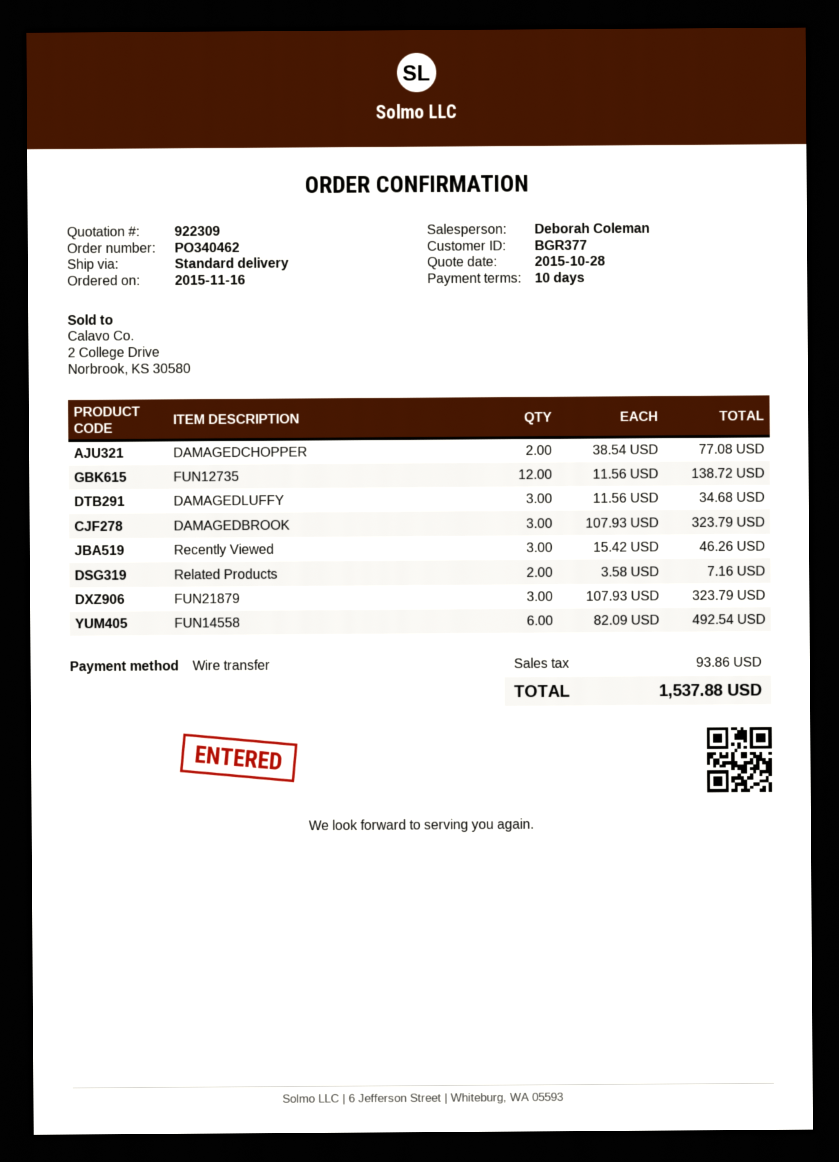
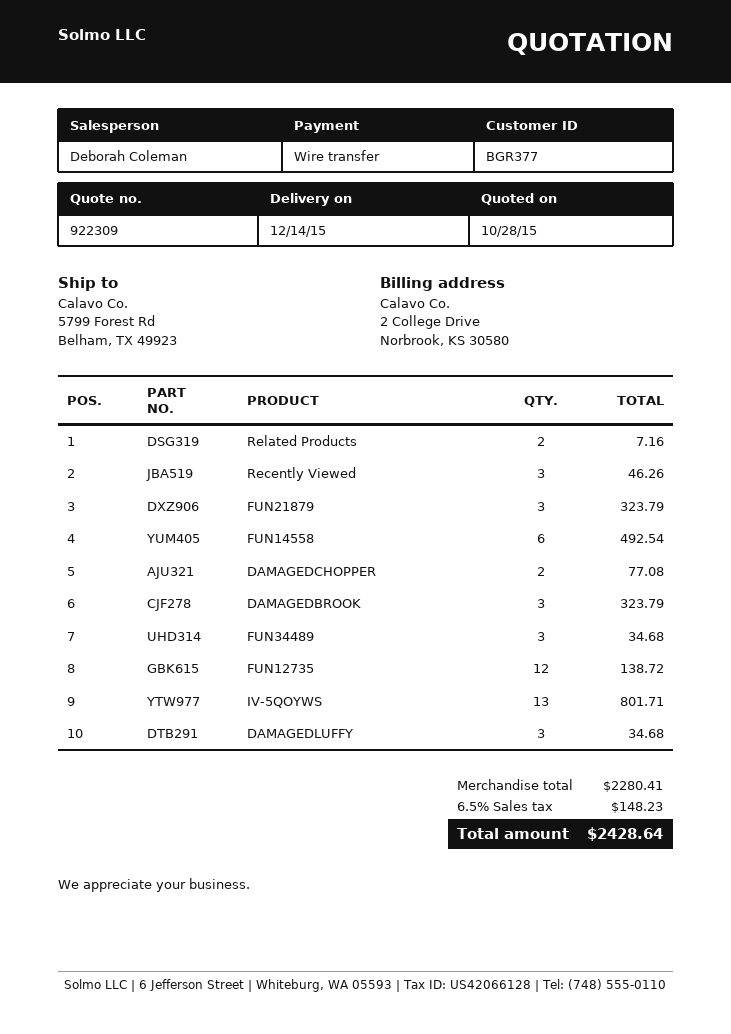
FUN34489: none -> 3 for 34.68
IV-5QOYWS: none -> 13 for 801.71
tax: 93.86 -> 148.23
total: 1537.88 -> 2428.64

